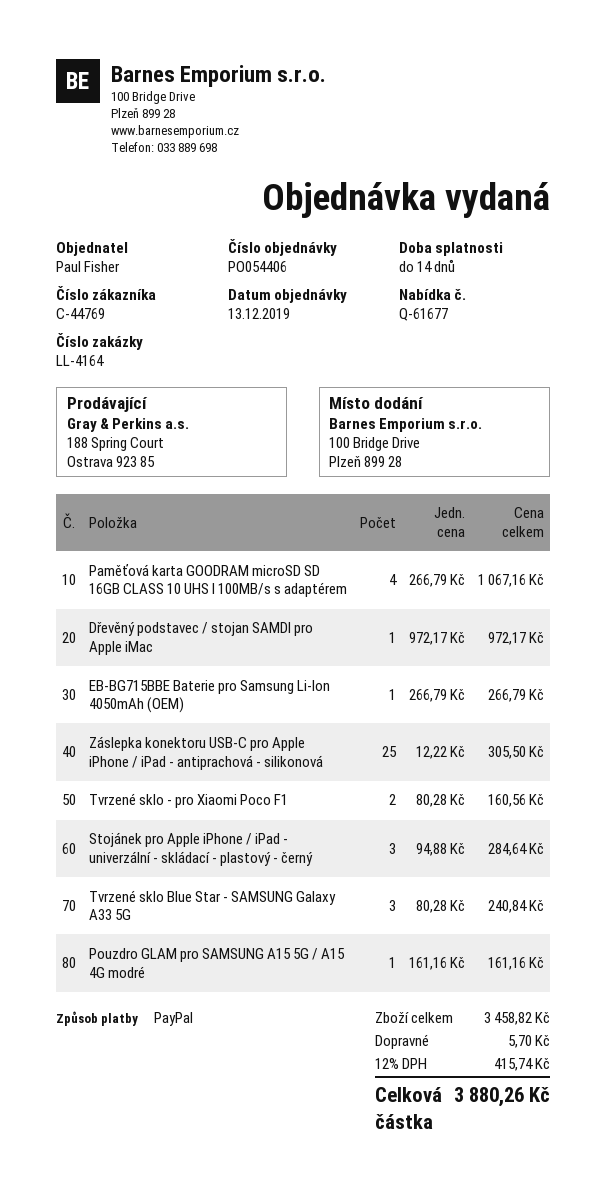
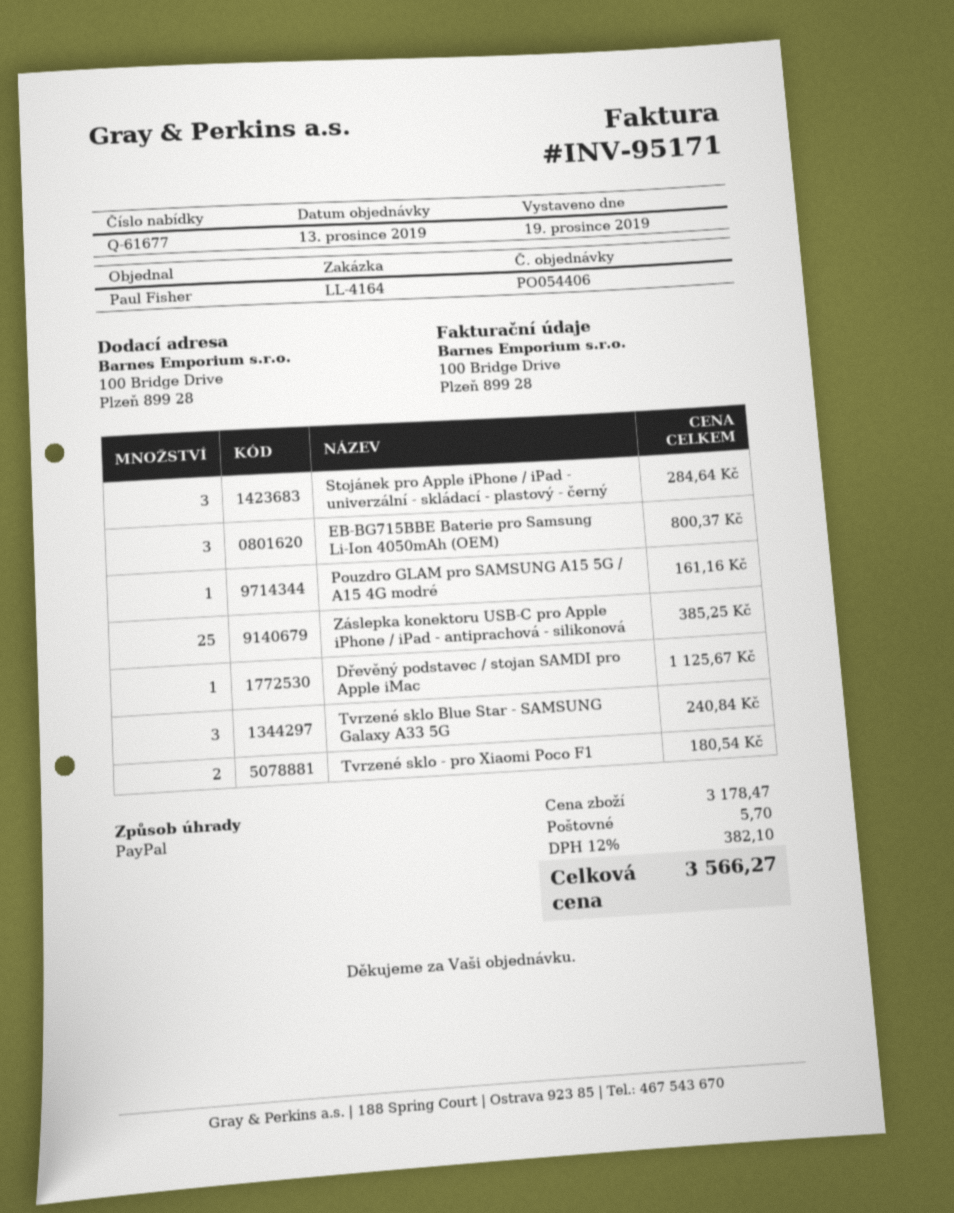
Paměťová karta GOODRAM microSD SD 16GB CLASS 10 UHS I 100MB/s s adaptérem: 4 for 1067.16 -> none
Dřevěný podstavec / stojan SAMDI pro Apple iMac: 1 for 972.17 -> 1 for 1125.67
EB-BG715BBE Baterie pro Samsung Li-Ion 4050mAh (OEM): 1 for 266.79 -> 3 for 800.37
Záslepka konektoru USB-C pro Apple iPhone / iPad - antiprachová - silikonová: 25 for 305.50 -> 25 for 385.25
Tvrzené sklo - pro Xiaomi Poco F1: 2 for 160.56 -> 2 for 180.54
subtotal: 3458.82 -> 3178.47
tax: 12% = 415.74 -> 12% = 382.10
total: 3880.26 -> 3566.27

